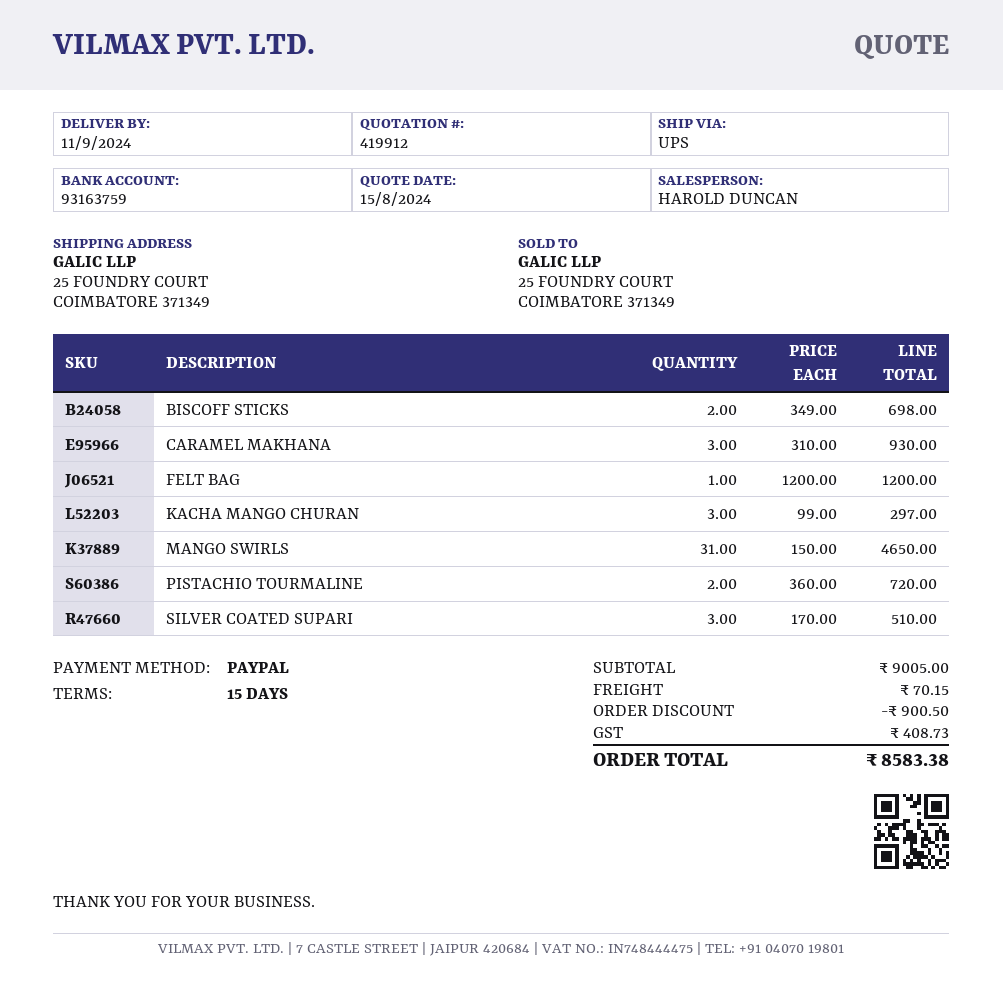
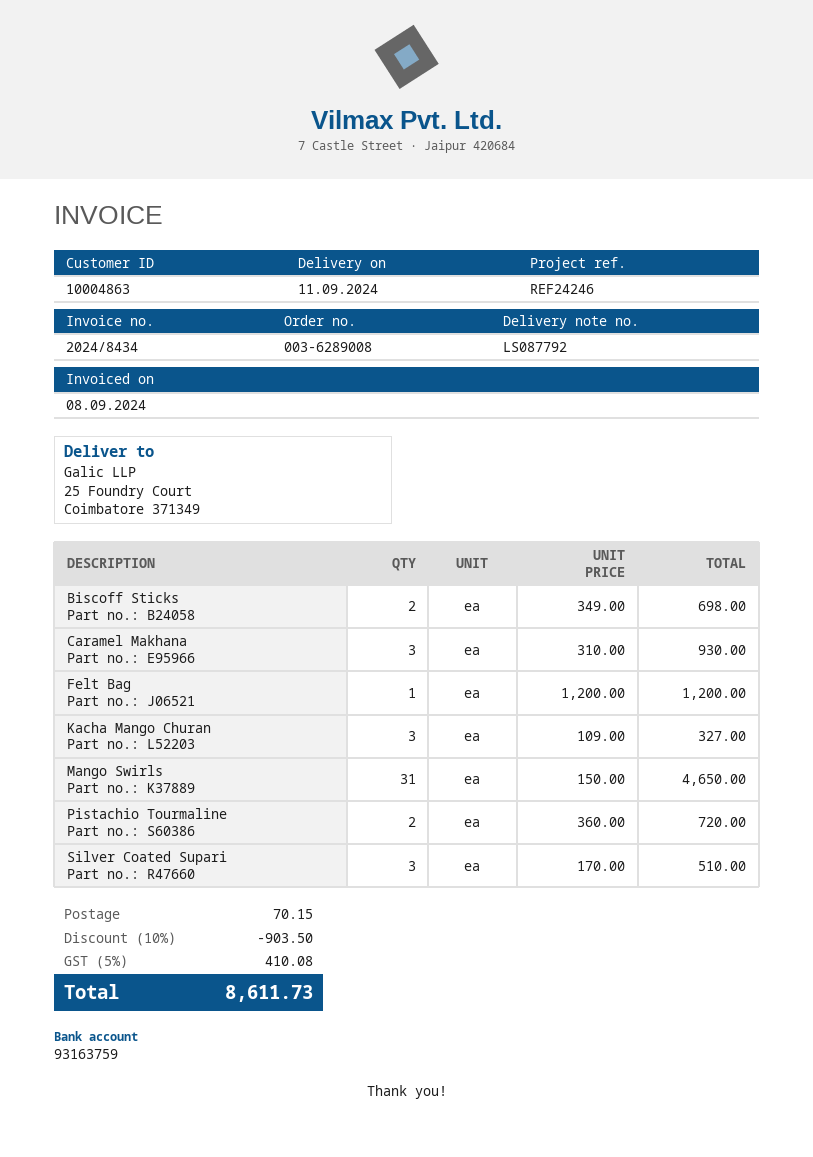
KACHA MANGO CHURAN: 3 x 99.00 = 297.00 -> 3 x 109.00 = 327.00
discount: 900.50 -> 903.50
tax: 408.73 -> 410.08
total: 8583.38 -> 8611.73

